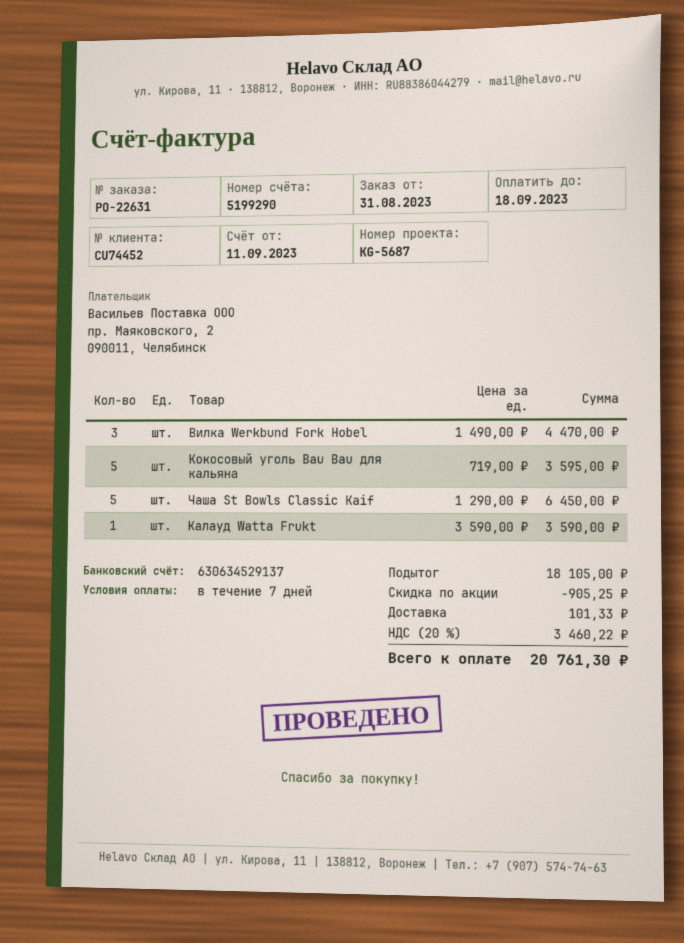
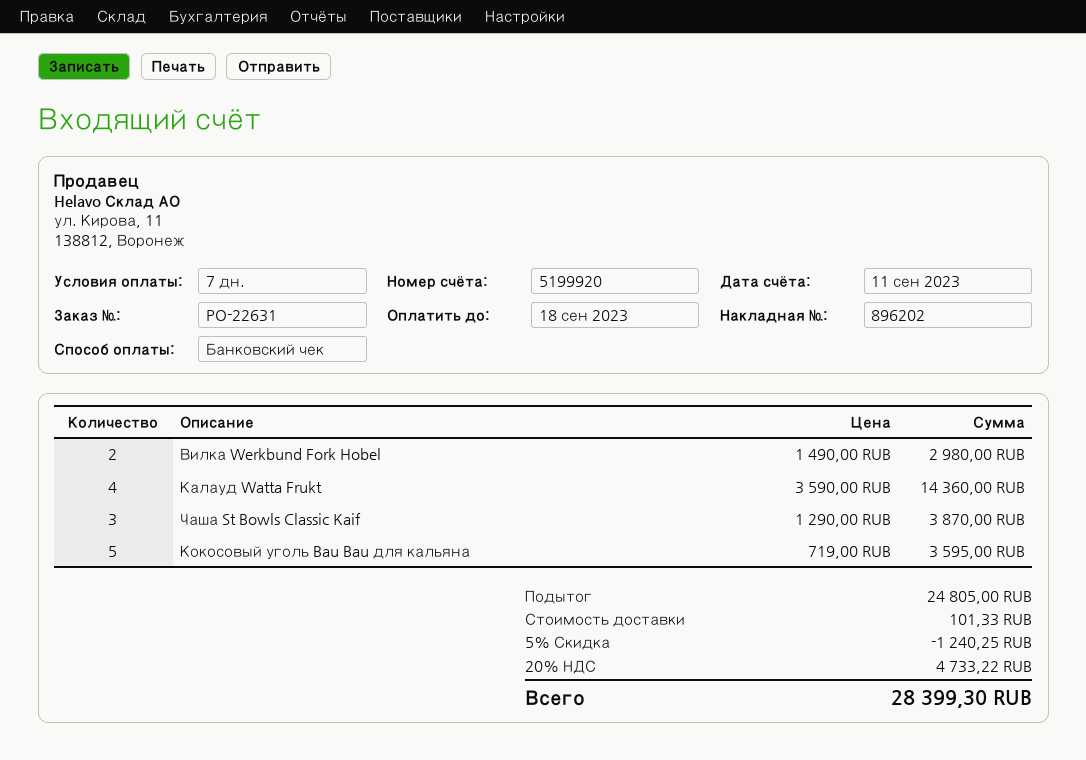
invoice number: 5199290 -> 5199920
Вилка Werkbund Fork Hobel: 3 x 1490.00 = 4470.00 -> 2 x 1490.00 = 2980.00
Чаша St Bowls Classic Kaif: 5 x 1290.00 = 6450.00 -> 3 x 1290.00 = 3870.00
Калауд Watta Frukt: 1 x 3590.00 = 3590.00 -> 4 x 3590.00 = 14360.00
subtotal: 18105.00 -> 24805.00
discount: 905.25 -> 1240.25
tax: 20% = 3460.22 -> 20% = 4733.22
total: 20761.30 -> 28399.30

